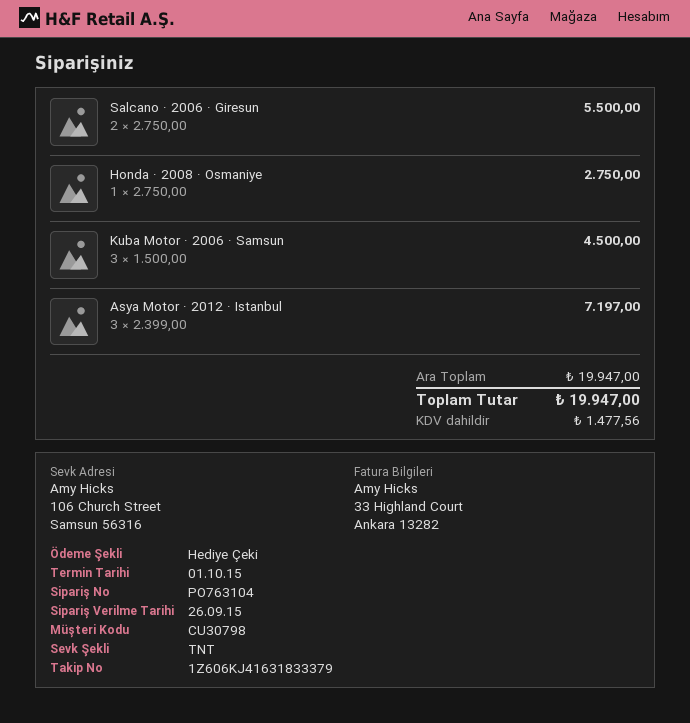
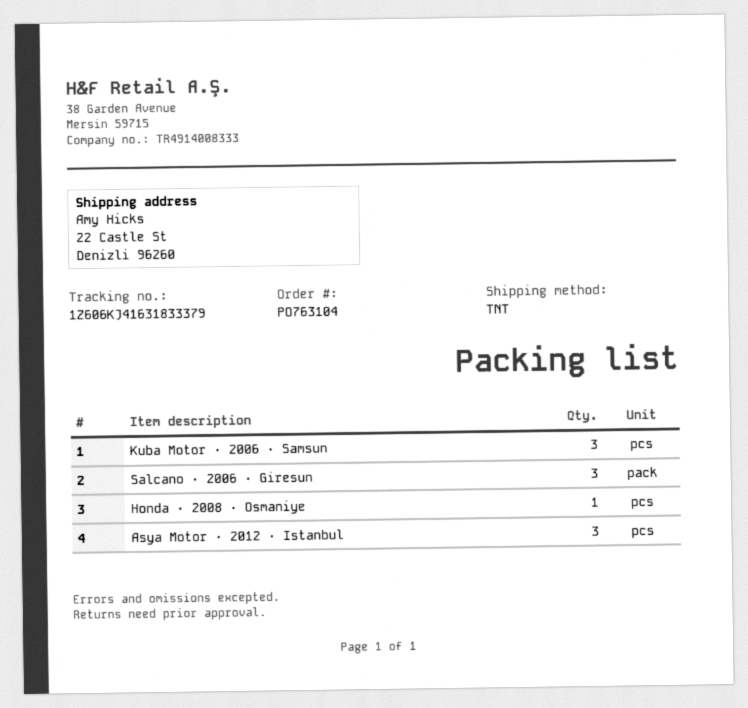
ship to: 106 Church Street, Samsun 56316 -> 22 Castle St, Denizli 96260
Salcano · 2006 · Giresun: 2 -> 3

